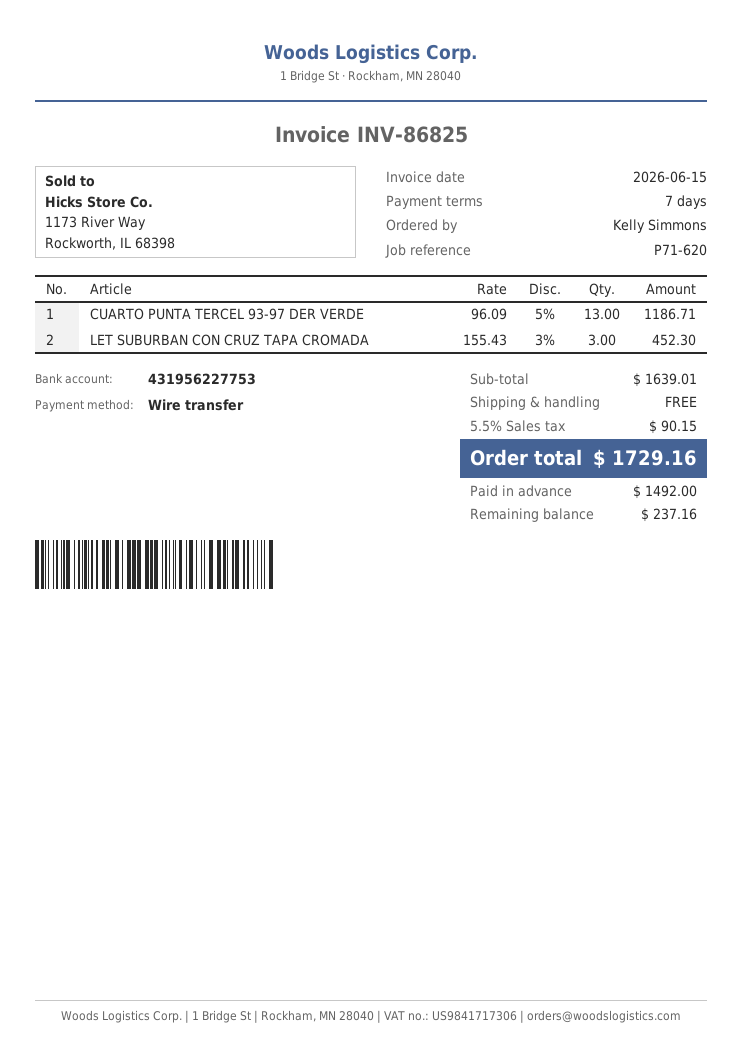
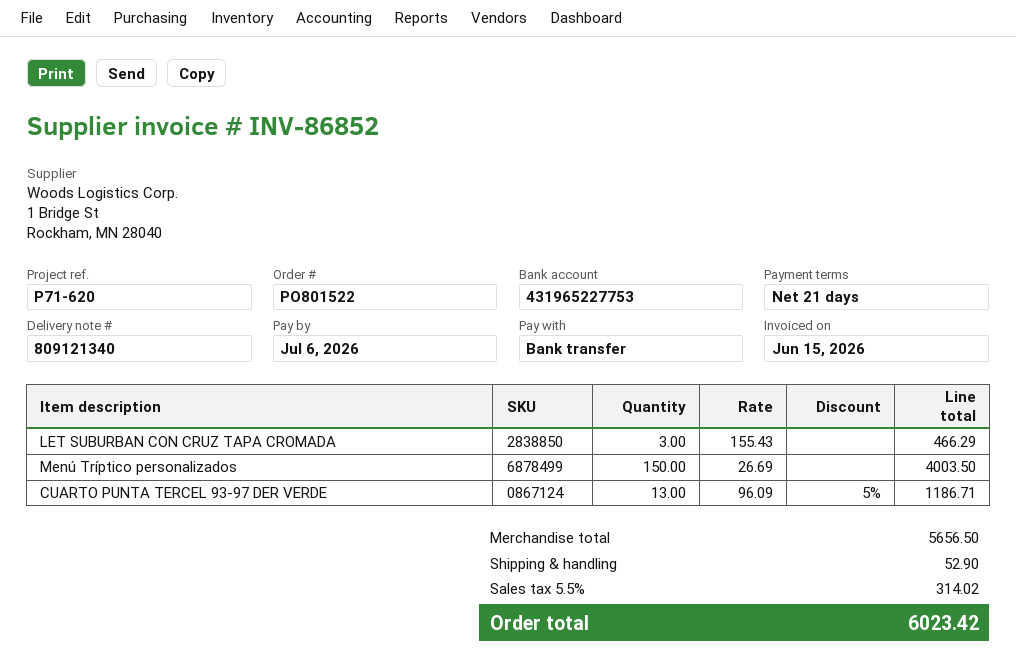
invoice number: INV-86825 -> INV-86852
payment terms: 7 days -> 21 days
bank account: 431956227753 -> 431965227753
LET SUBURBAN CON CRUZ TAPA CROMADA: 3 x 155.43 - 3% = 452.30 -> 3 x 155.43 = 466.29
Menú Tríptico personalizados: none -> 150 x 26.69 = 4003.50
subtotal: 1639.01 -> 5656.50
shipping: 0.00 -> 52.90
tax: 5.5% = 90.15 -> 5.5% = 314.02
total: 1729.16 -> 6023.42

